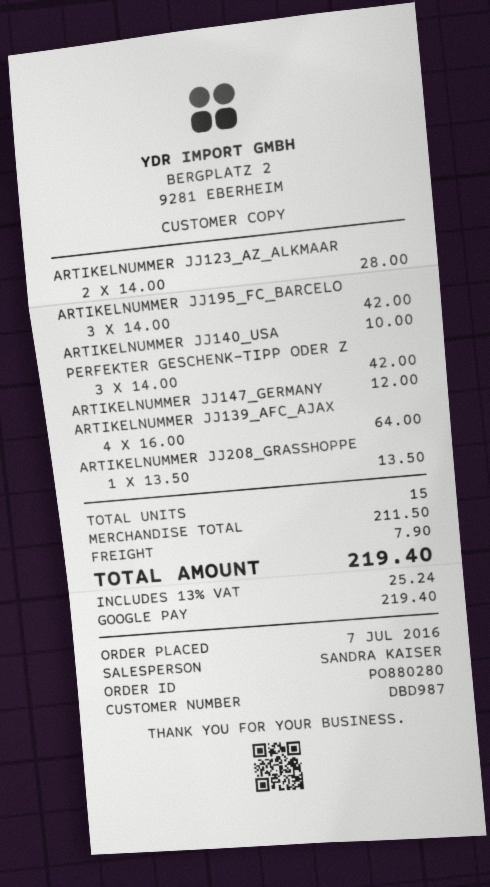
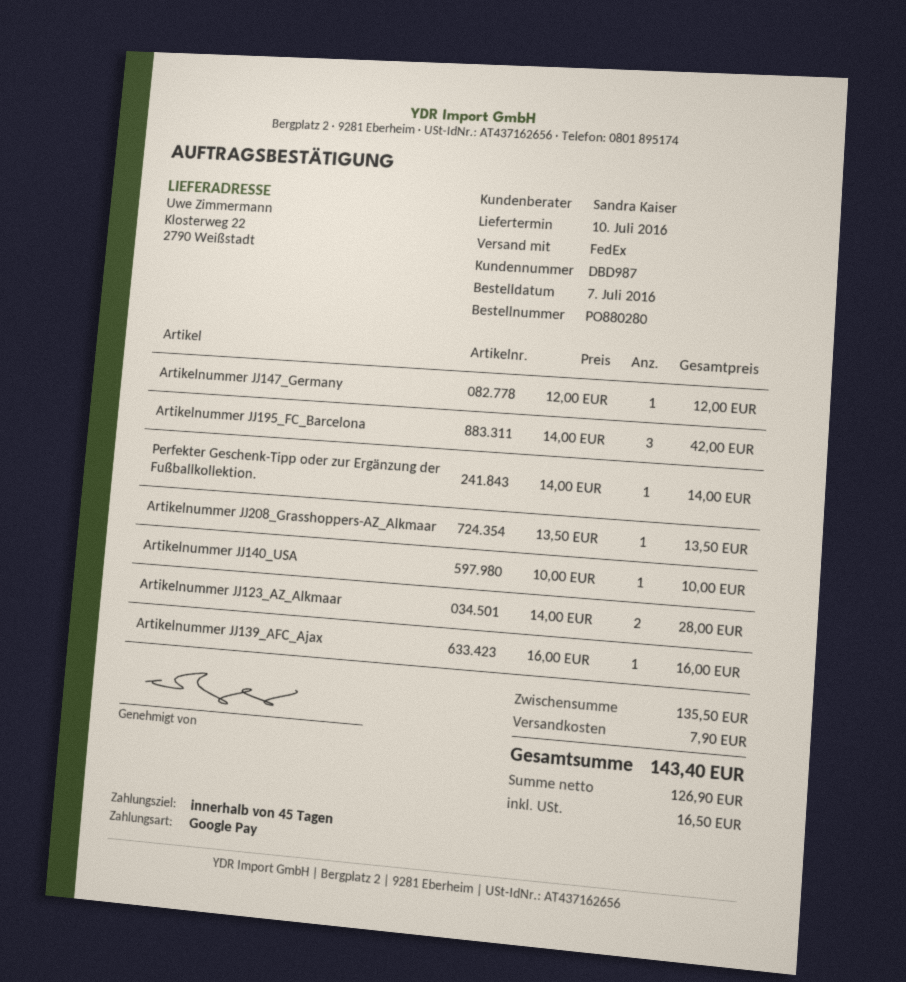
PERFEKTER GESCHENK-TIPP ODER Z: 3 x 14.00 = 42.00 -> 1 x 14.00 = 14.00
ARTIKELNUMMER JJ139_AFC_AJAX: 4 x 16.00 = 64.00 -> 1 x 16.00 = 16.00
subtotal: 211.50 -> 135.50
tax: 25.24 -> 16.50
total: 219.40 -> 143.40

